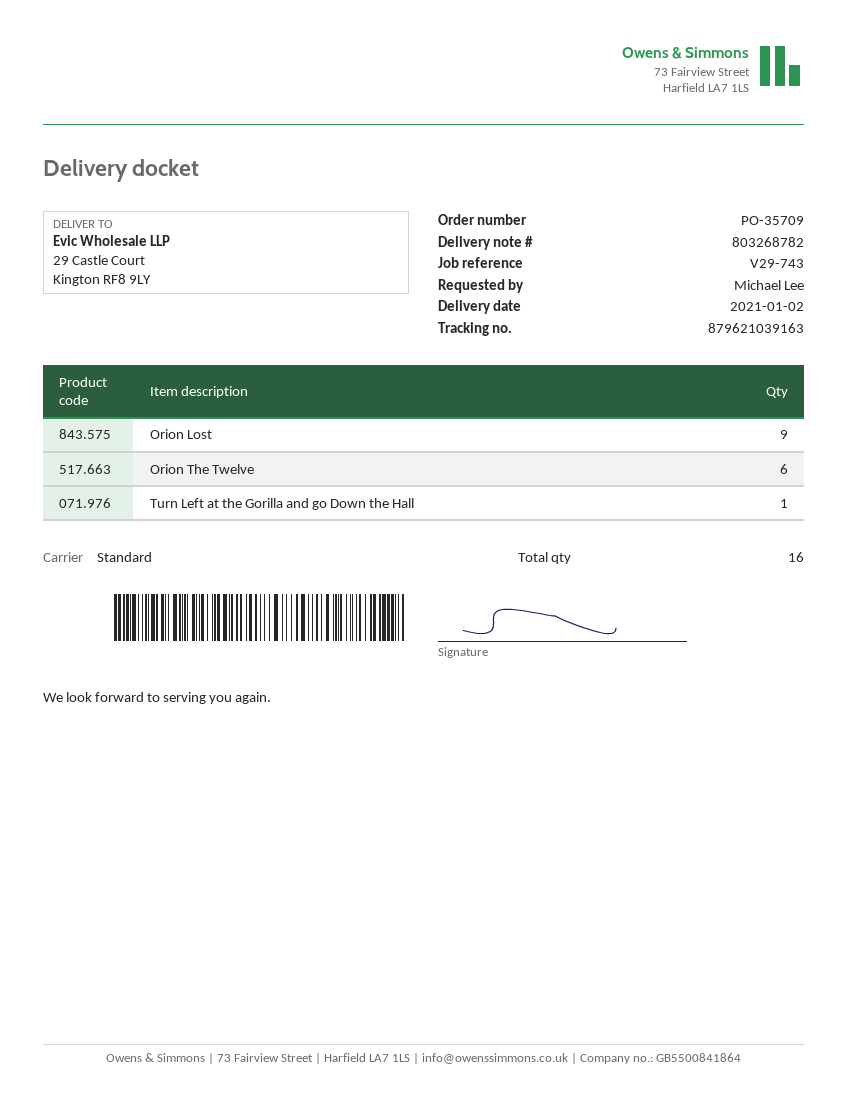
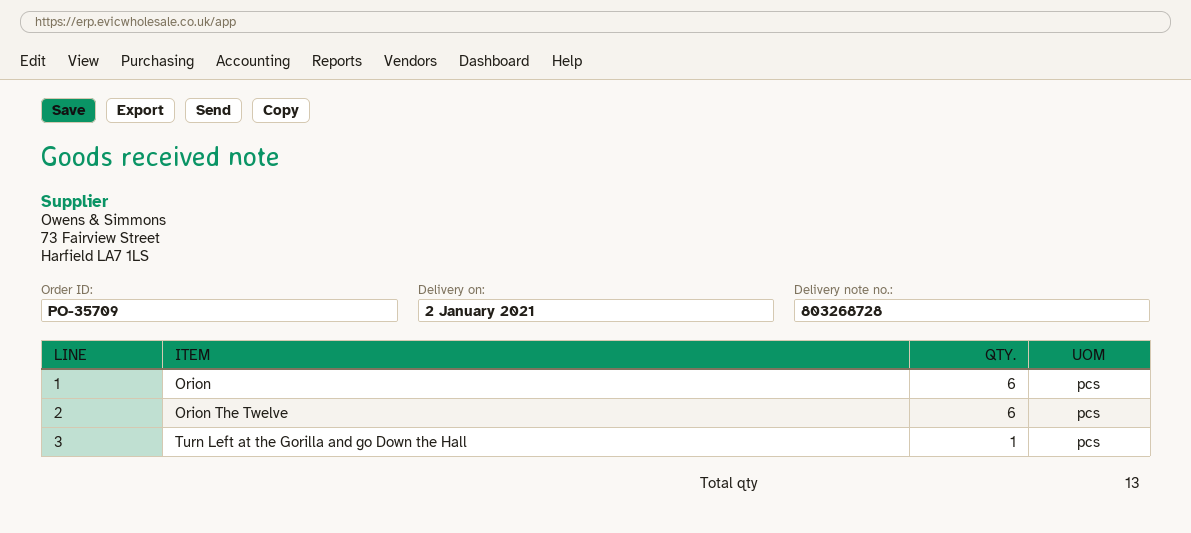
delivery note number: 803268782 -> 803268728
Orion Lost: 9 -> none
Orion: none -> 6
total quantity: 16 -> 13

